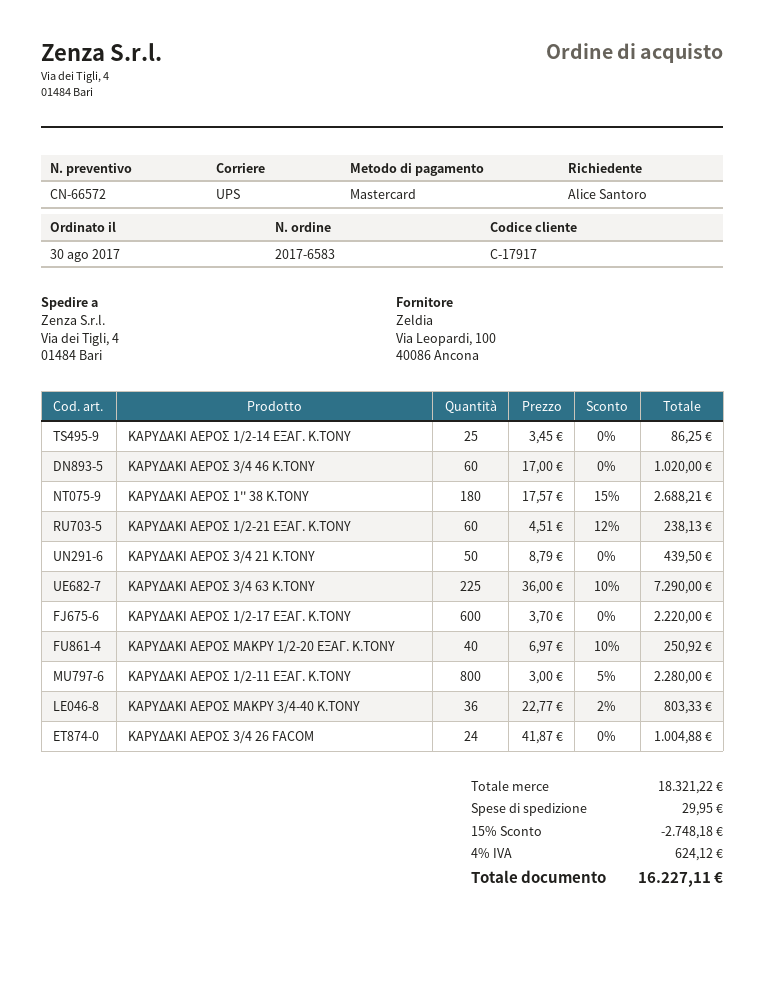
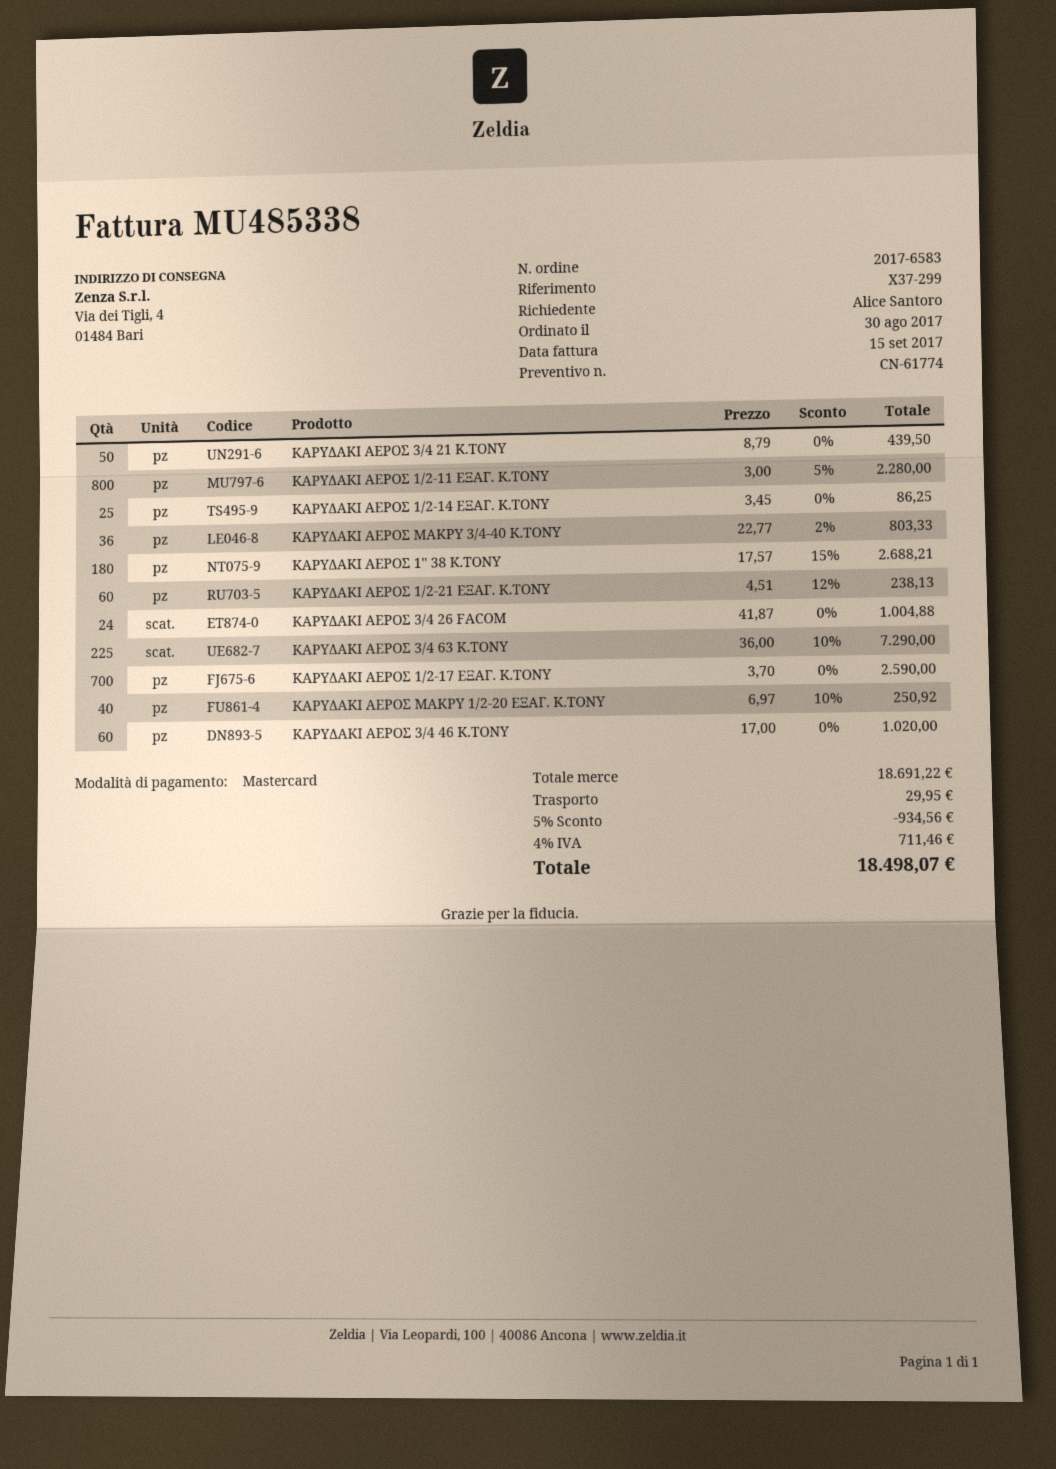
quote number: CN-66572 -> CN-61774
ΚΑΡΥΔΑΚΙ ΑΕΡΟΣ 1/2-17 ΕΞΑΓ. K.TONY: 600 x 3.70 = 2220.00 -> 700 x 3.70 = 2590.00
subtotal: 18321.22 -> 18691.22
discount: 15% = 2748.18 -> 5% = 934.56
tax: 4% = 624.12 -> 4% = 711.46
total: 16227.11 -> 18498.07

